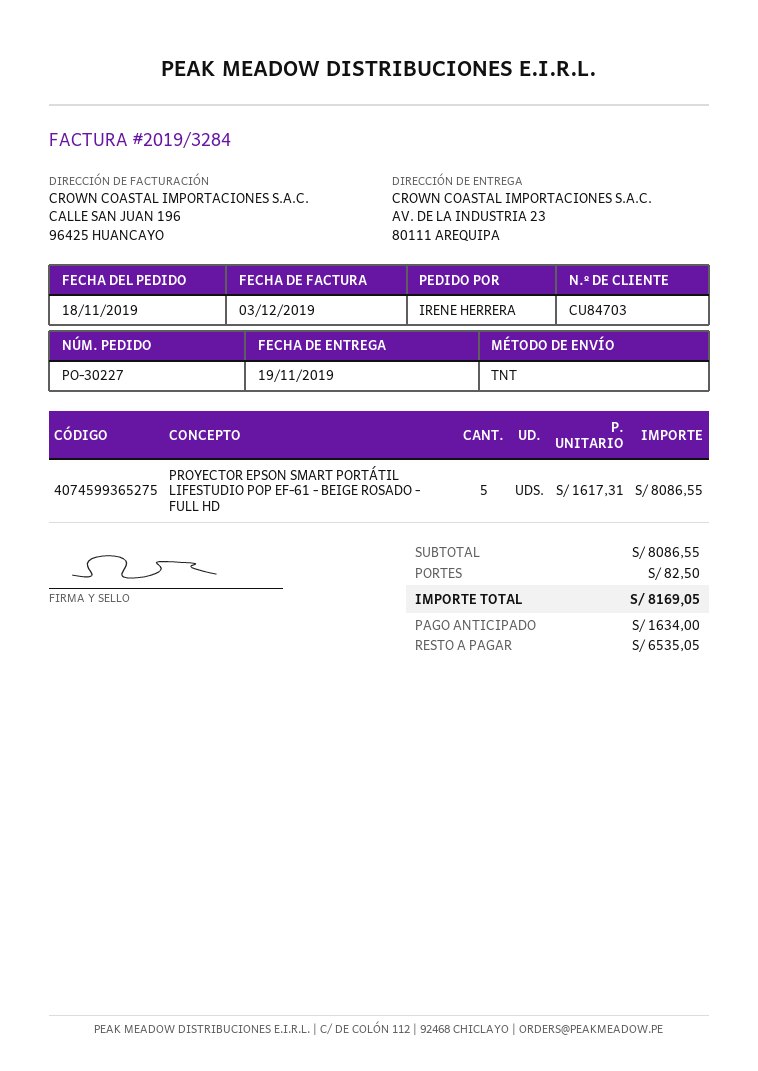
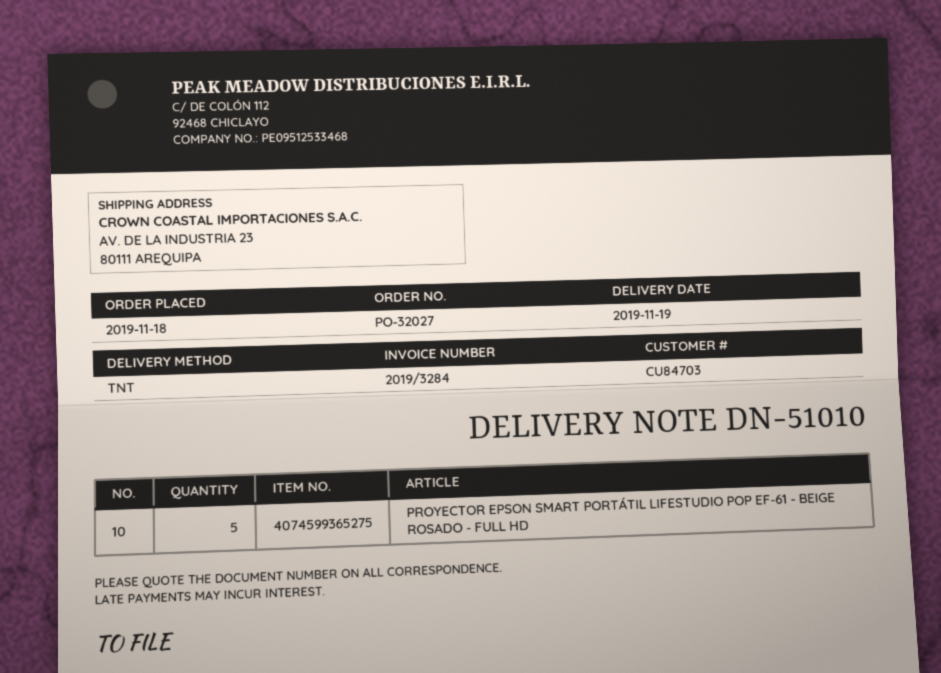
order number: PO-30227 -> PO-32027

